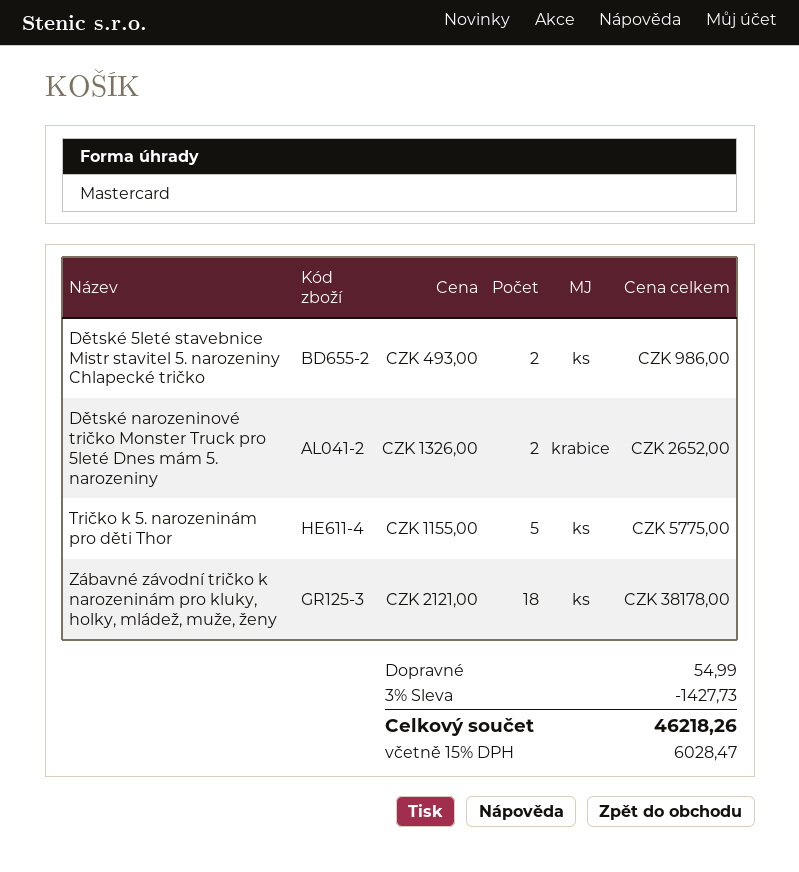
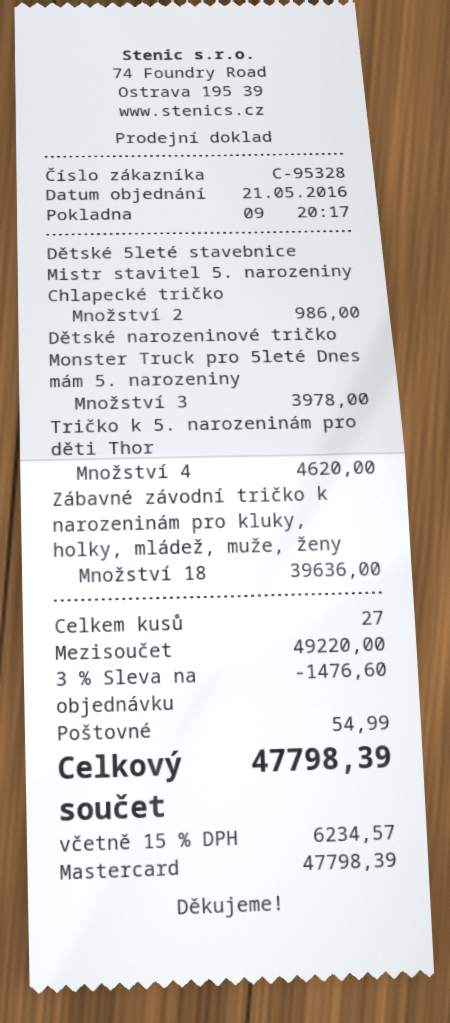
Dětské narozeninové tričko Monster Truck pro 5leté Dnes mám 5. narozeniny: 2 for 2652.00 -> 3 for 3978.00
Tričko k 5. narozeninám pro děti Thor: 5 for 5775.00 -> 4 for 4620.00
Zábavné závodní tričko k narozeninám pro kluky, holky, mládež, muže, ženy: 18 for 38178.00 -> 18 for 39636.00
discount: 3% = 1427.73 -> 3% = 1476.60
tax: 15% = 6028.47 -> 15% = 6234.57
total: 46218.26 -> 47798.39

